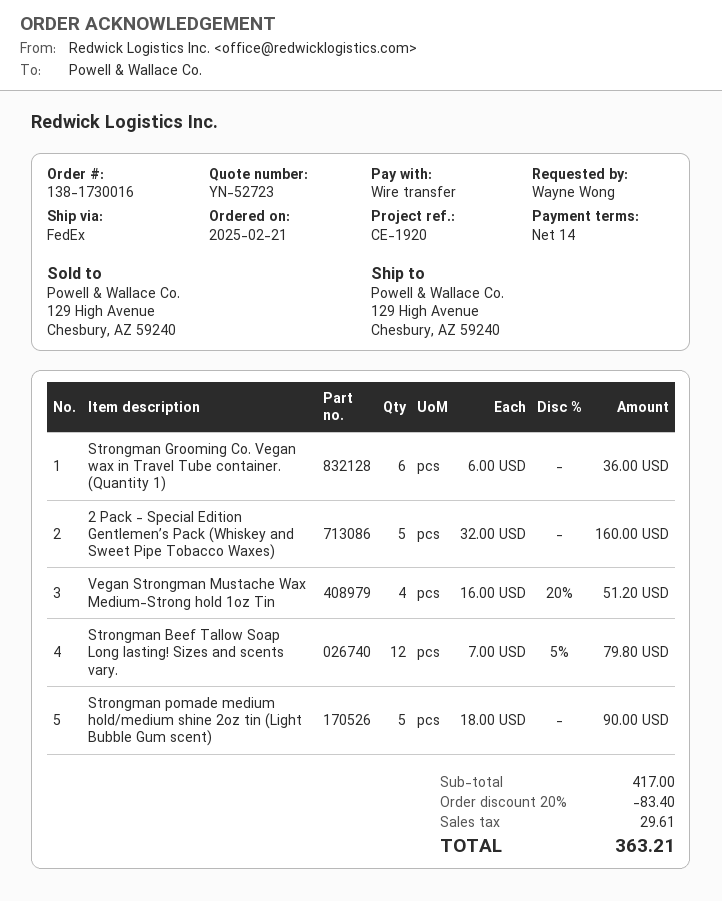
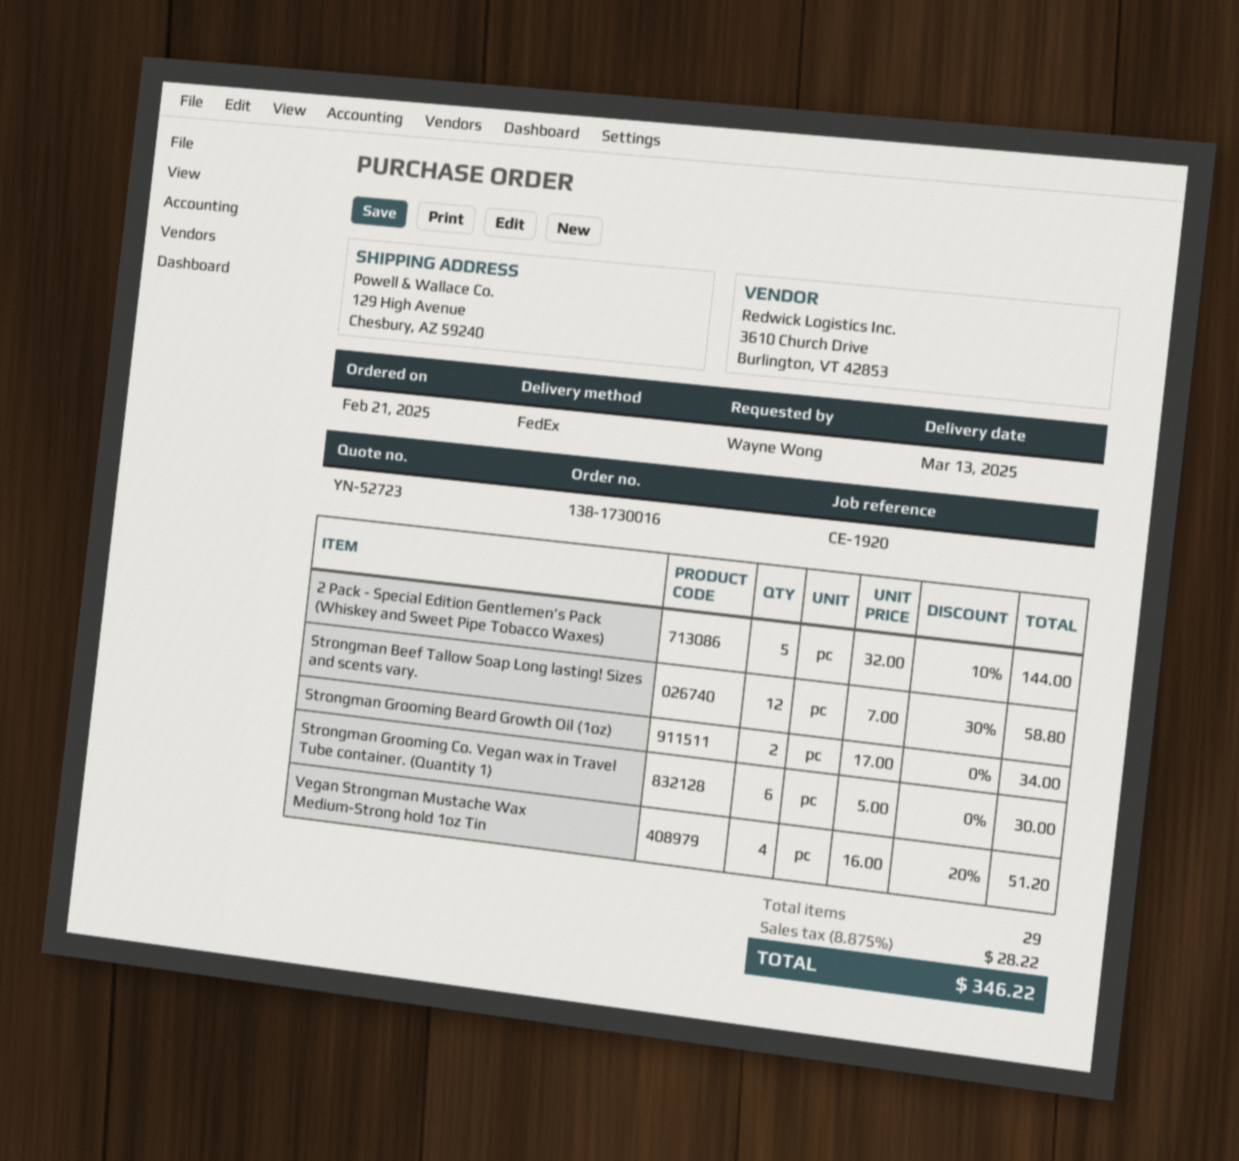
Strongman Grooming Co. Vegan wax in Travel Tube container. (Quantity 1): 6 x 6.00 = 36.00 -> 6 x 5.00 = 30.00
2 Pack - Special Edition Gentlemen’s Pack (Whiskey and Sweet Pipe Tobacco Waxes): 5 x 32.00 = 160.00 -> 5 x 32.00 - 10% = 144.00
Strongman Beef Tallow Soap Long lasting! Sizes and scents vary.: 12 x 7.00 - 5% = 79.80 -> 12 x 7.00 - 30% = 58.80
Strongman pomade medium hold/medium shine 2oz tin (Light Bubble Gum scent): 5 x 18.00 = 90.00 -> none
Strongman Grooming Beard Growth Oil (1oz): none -> 2 x 17.00 = 34.00
discount: 20% = 83.40 -> none
tax: 29.61 -> 28.22
total: 363.21 -> 346.22

